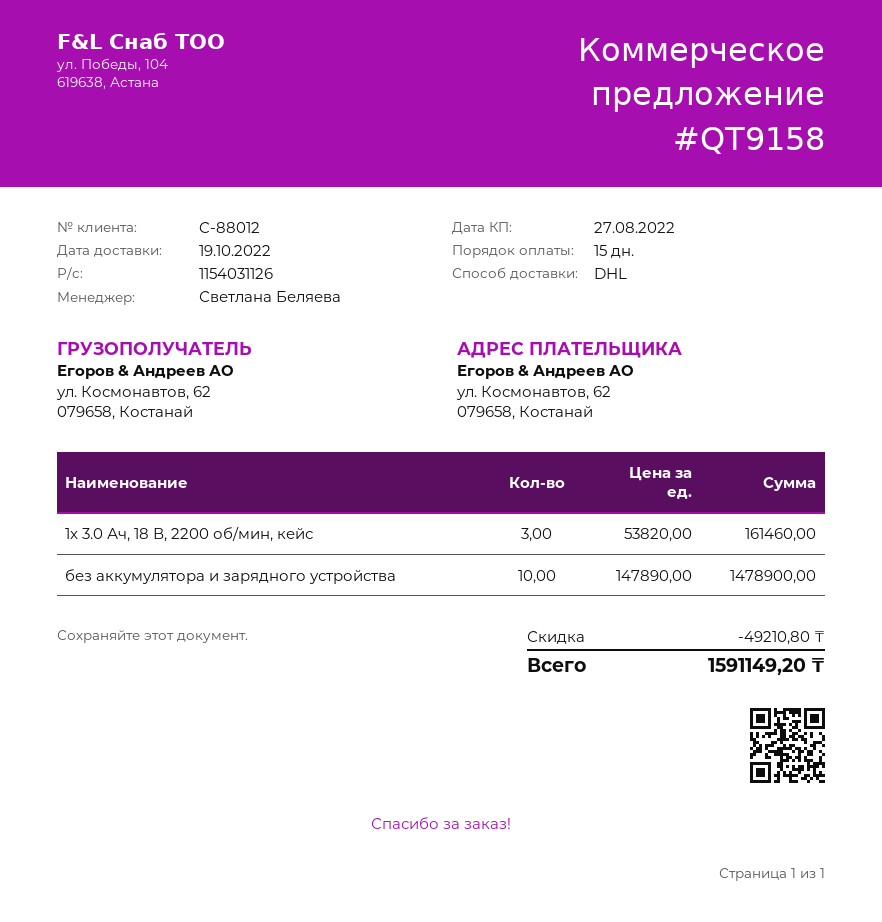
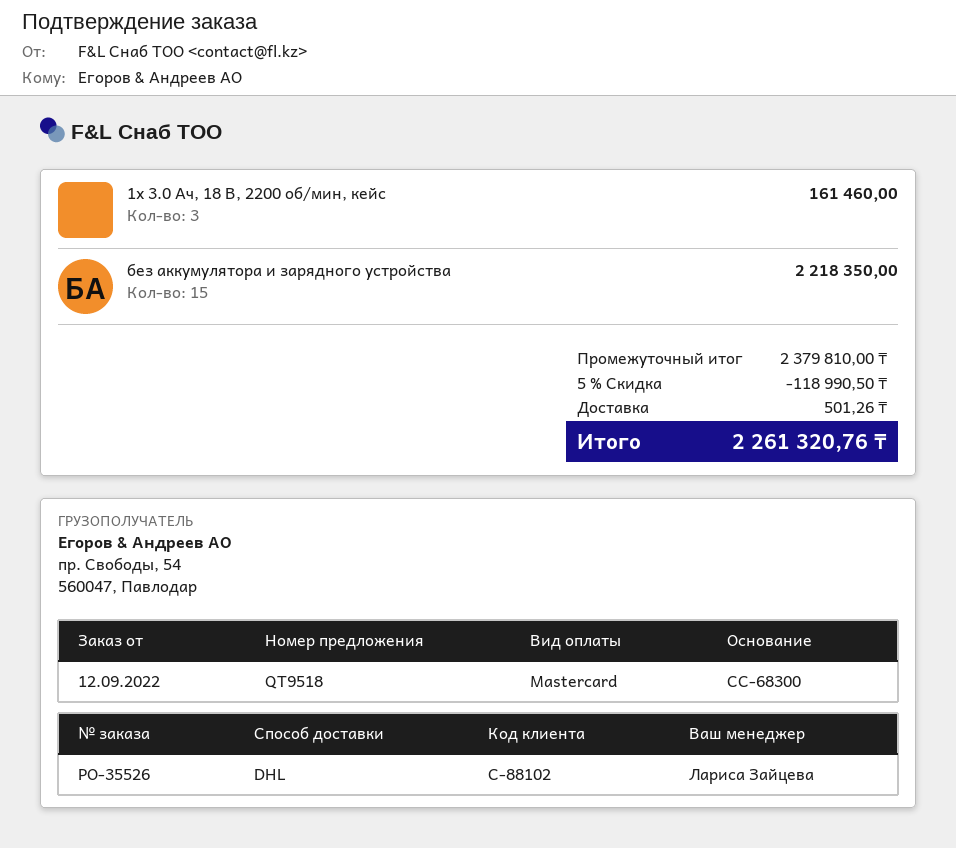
quote number: QT9158 -> QT9518
customer number: C-88012 -> C-88102
sales rep: Светлана Беляева -> Лариса Зайцева
ship to: ул. Космонавтов, 62, 079658, Костанай -> пр. Свободы, 54, 560047, Павлодар
без аккумулятора и зарядного устройства: 10 for 1478900.00 -> 15 for 2218350.00
discount: 49210.80 -> 118990.50
shipping: none -> 501.26
total: 1591149.20 -> 2261320.76

